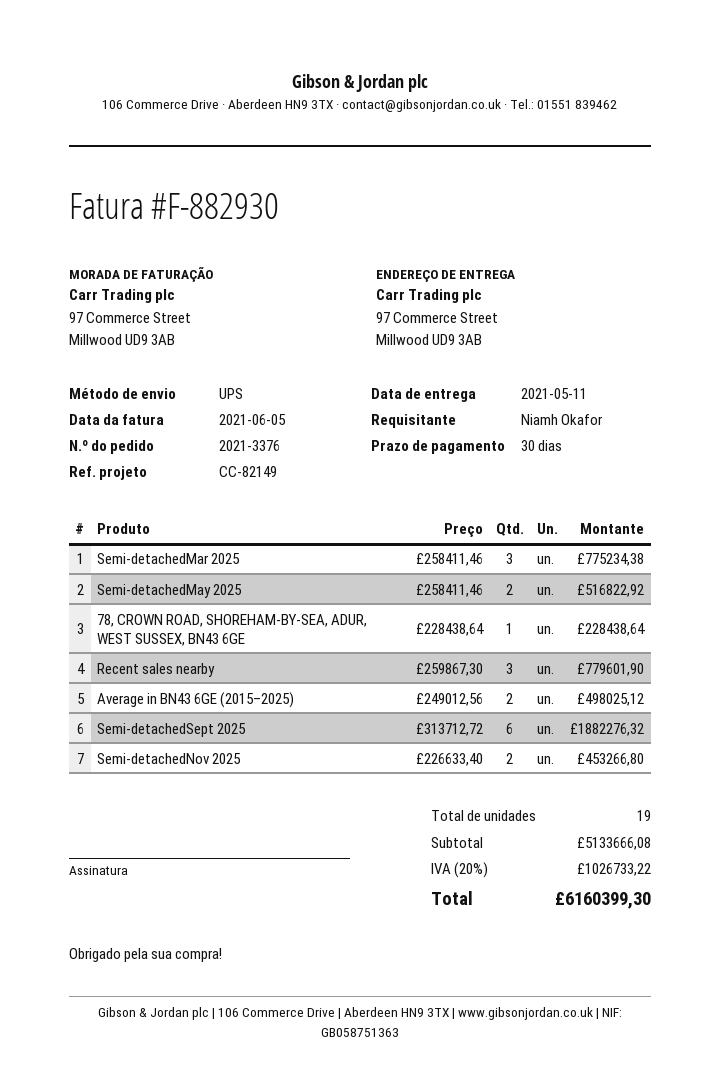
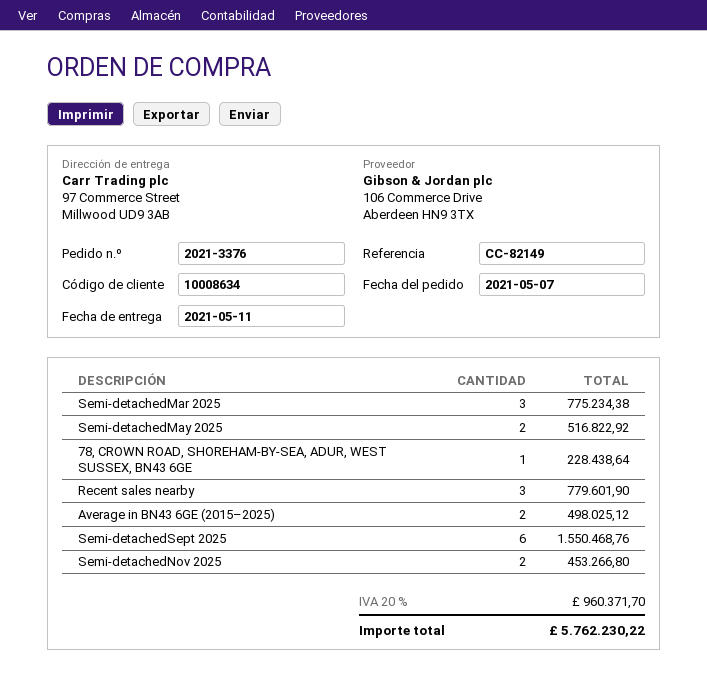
Semi-detachedSept 2025: 6 for 1882276.32 -> 6 for 1550468.76
tax: 20% = 1026733.22 -> 20% = 960371.70
total: 6160399.30 -> 5762230.22

